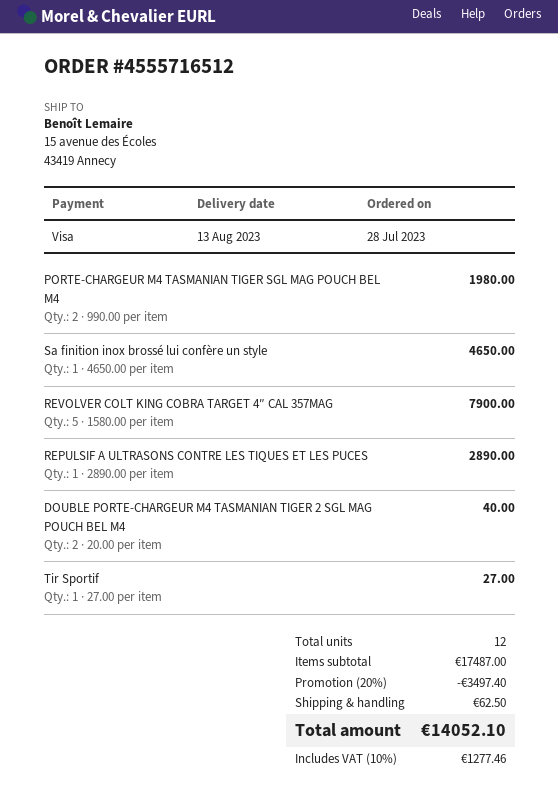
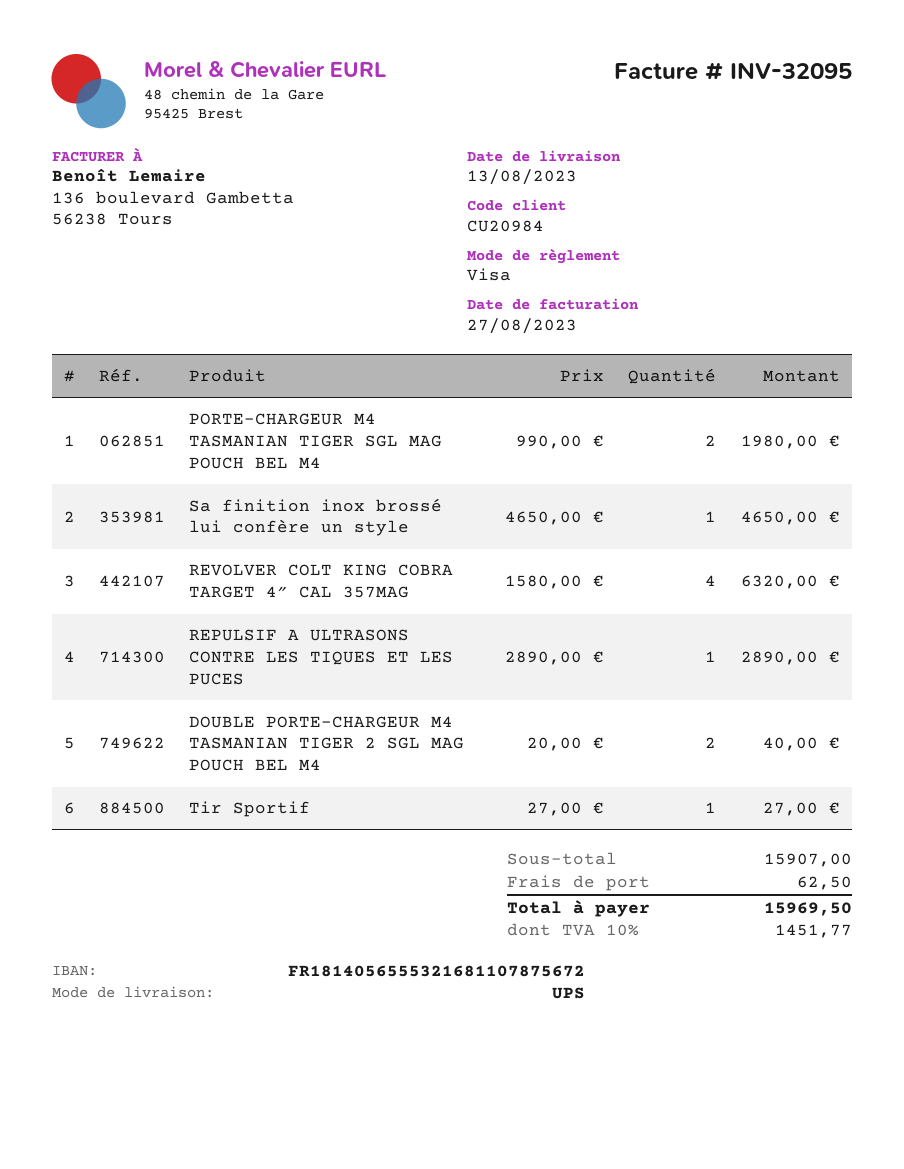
REVOLVER COLT KING COBRA TARGET 4″ CAL 357MAG: 5 x 1580.00 = 7900.00 -> 4 x 1580.00 = 6320.00
subtotal: 17487.00 -> 15907.00
discount: 20% = 3497.40 -> none
tax: 10% = 1277.46 -> 10% = 1451.77
total: 14052.10 -> 15969.50

